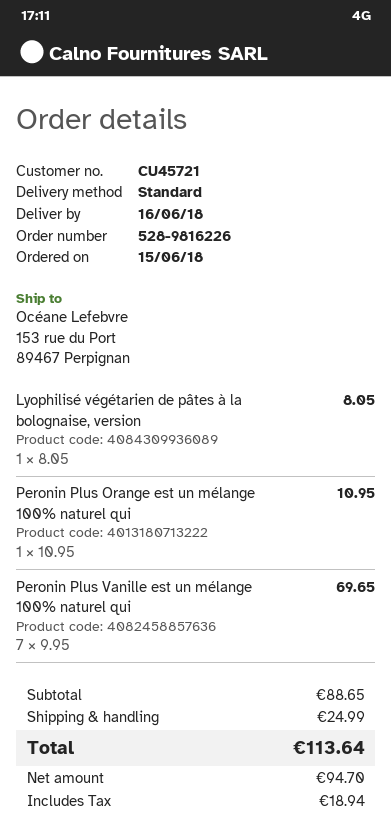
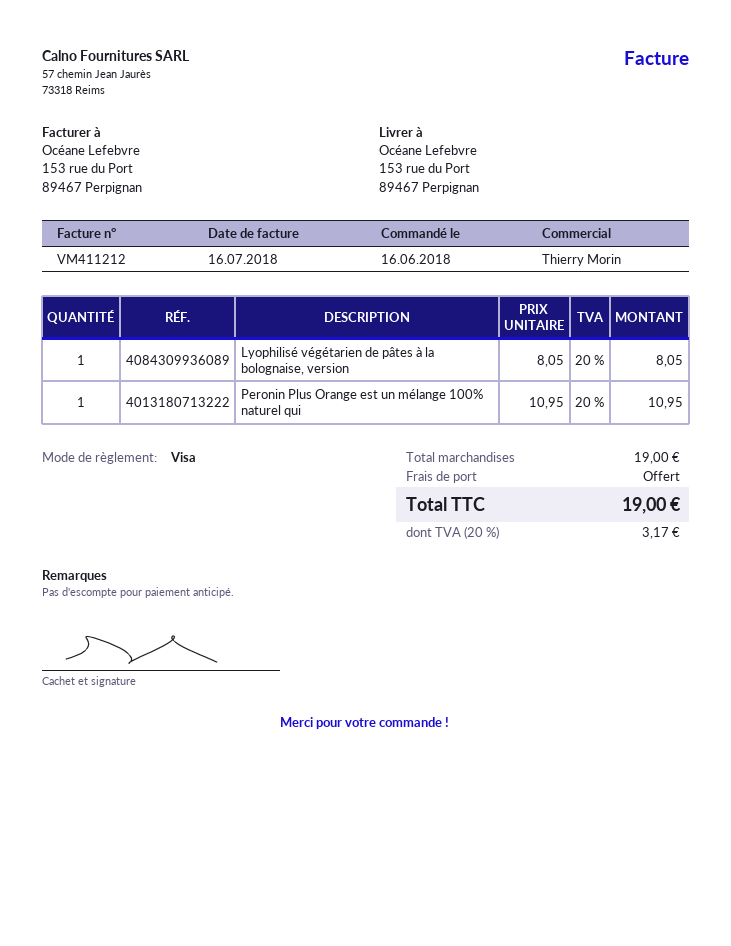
order date: 2018-06-15 -> 2018-06-16
Peronin Plus Vanille est un mélange 100% naturel qui: 7 x 9.95 = 69.65 -> none
subtotal: 88.65 -> 19.00
shipping: 24.99 -> 0.00
tax: 18.94 -> 3.17
total: 113.64 -> 19.00

